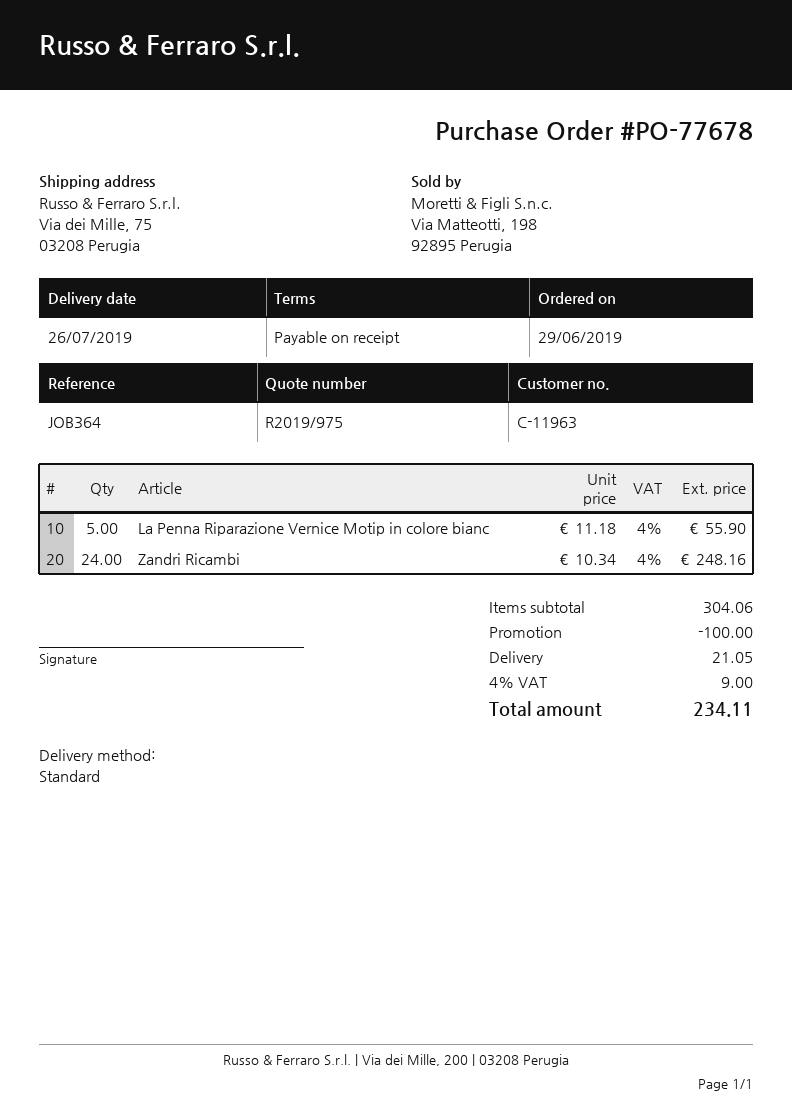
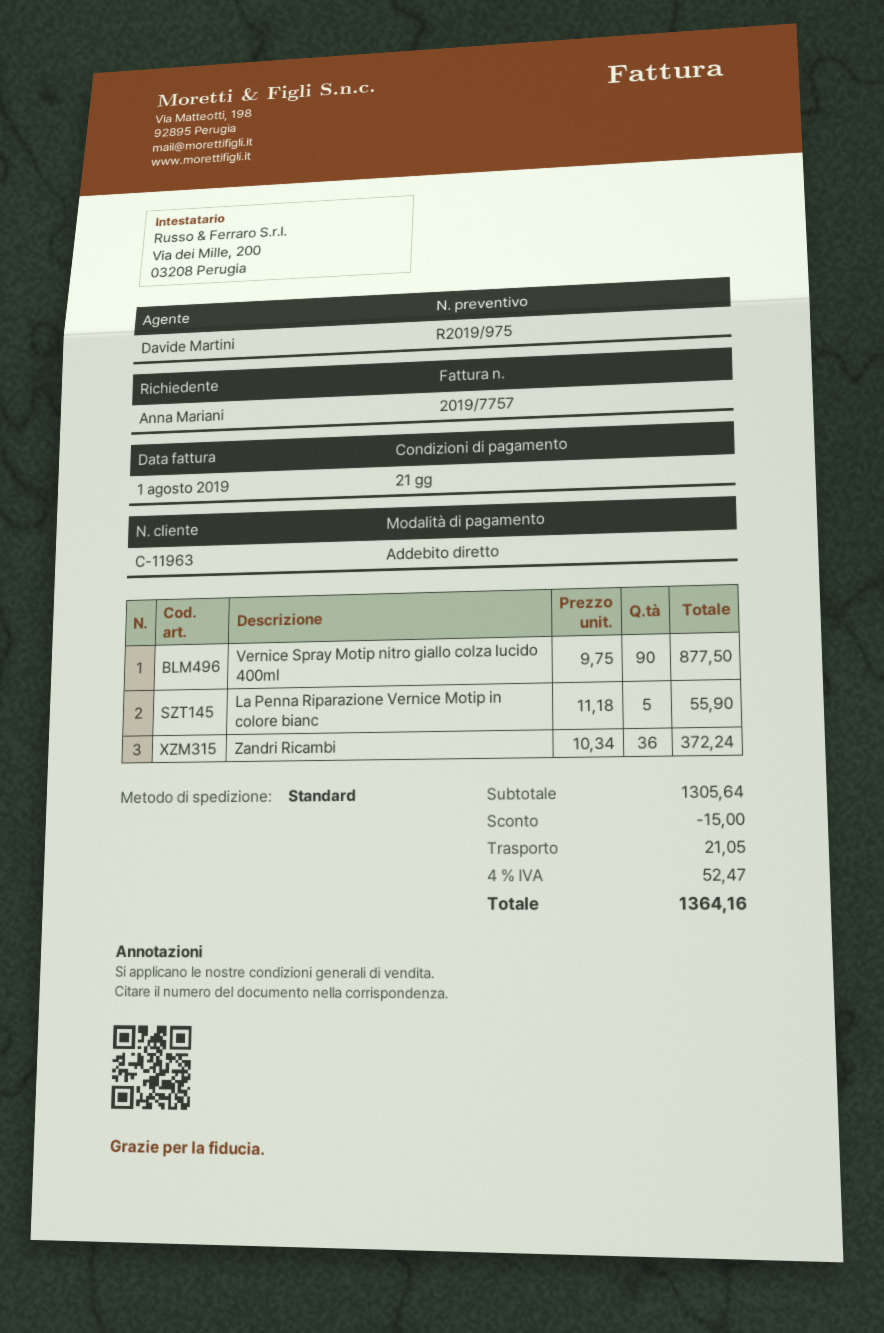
payment terms: on receipt -> 21 days
Zandri Ricambi: 24 x 10.34 = 248.16 -> 36 x 10.34 = 372.24
Vernice Spray Motip nitro giallo colza lucido 400ml: none -> 90 x 9.75 = 877.50
subtotal: 304.06 -> 1305.64
discount: 100.00 -> 15.00
tax: 4% = 9.00 -> 4% = 52.47
total: 234.11 -> 1364.16

